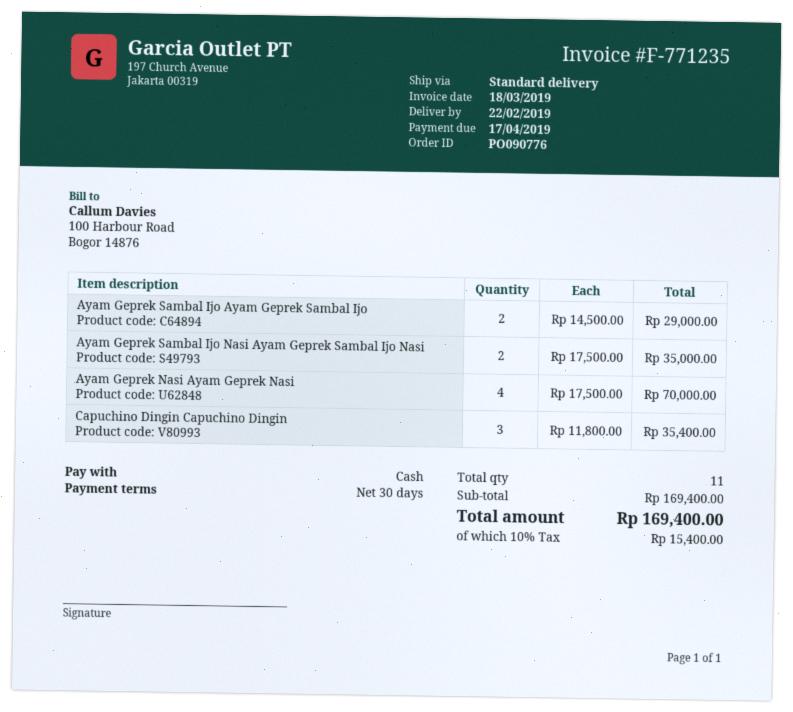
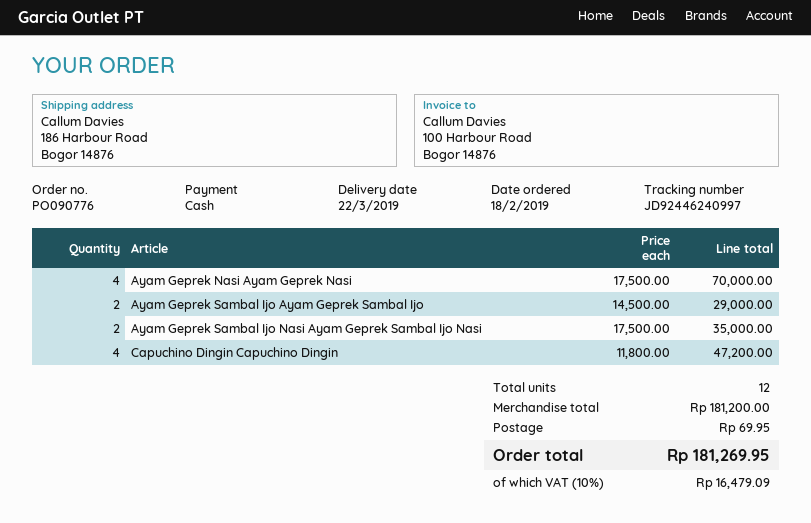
delivery date: 2019-02-22 -> 2019-03-22
Capuchino Dingin Capuchino Dingin: 3 x 11800.00 = 35400.00 -> 4 x 11800.00 = 47200.00
total quantity: 11 -> 12
subtotal: 169400.00 -> 181200.00
shipping: none -> 69.95
tax: 10% = 15400.00 -> 10% = 16479.09
total: 169400.00 -> 181269.95

